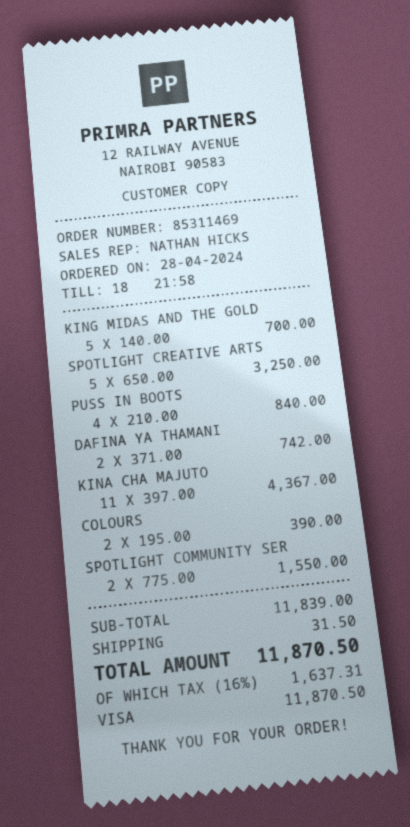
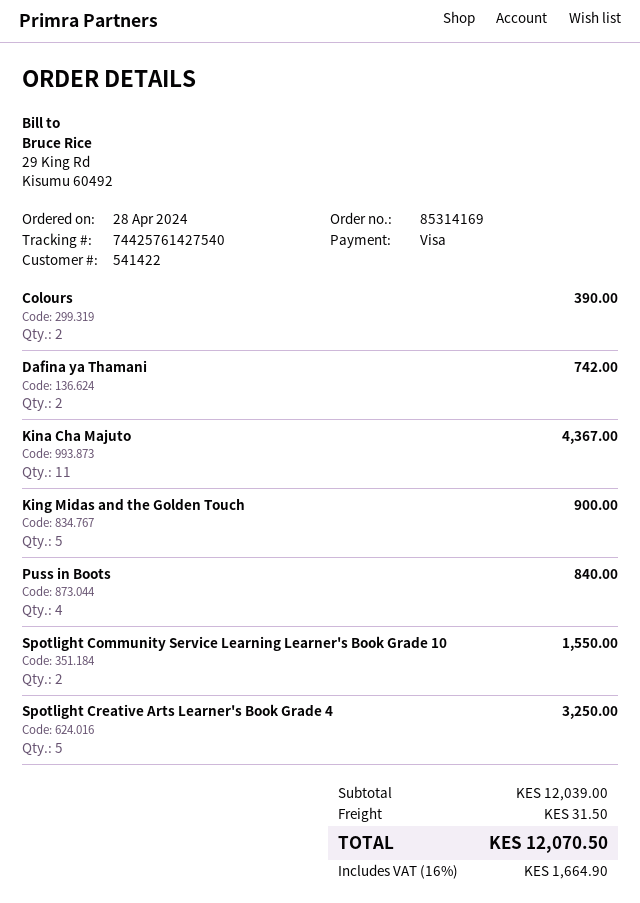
order number: 85311469 -> 85314169
KING MIDAS AND THE GOLD: 5 for 700.00 -> 5 for 900.00
subtotal: 11839.00 -> 12039.00
tax: 16% = 1637.31 -> 16% = 1664.90
total: 11870.50 -> 12070.50

